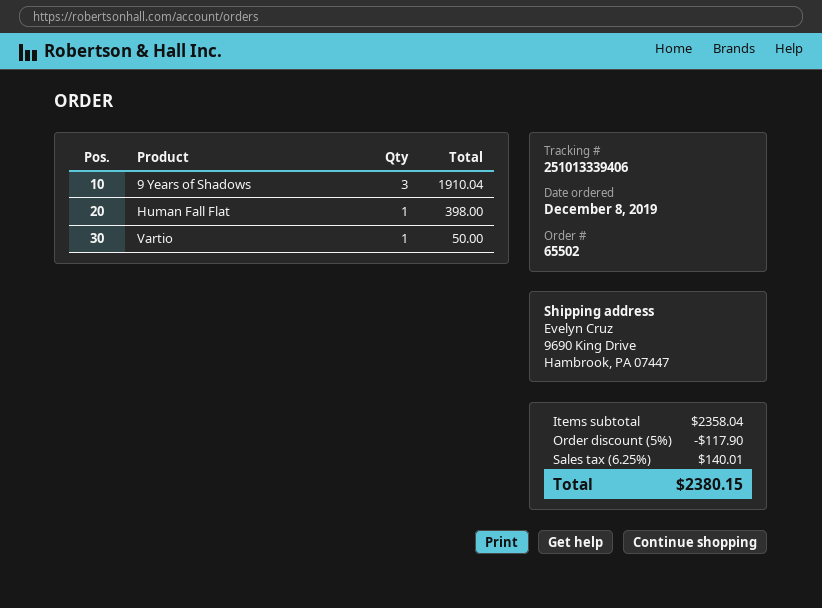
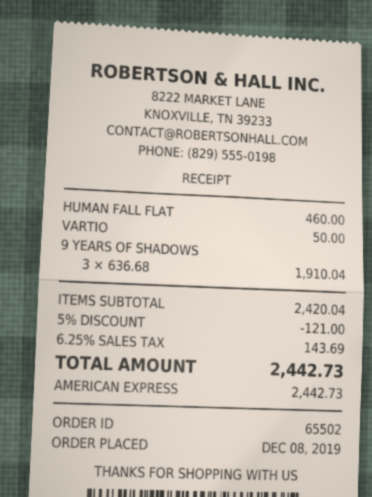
Human Fall Flat: 1 for 398.00 -> 1 for 460.00
subtotal: 2358.04 -> 2420.04
discount: 5% = 117.90 -> 5% = 121.00
tax: 6.25% = 140.01 -> 6.25% = 143.69
total: 2380.15 -> 2442.73

